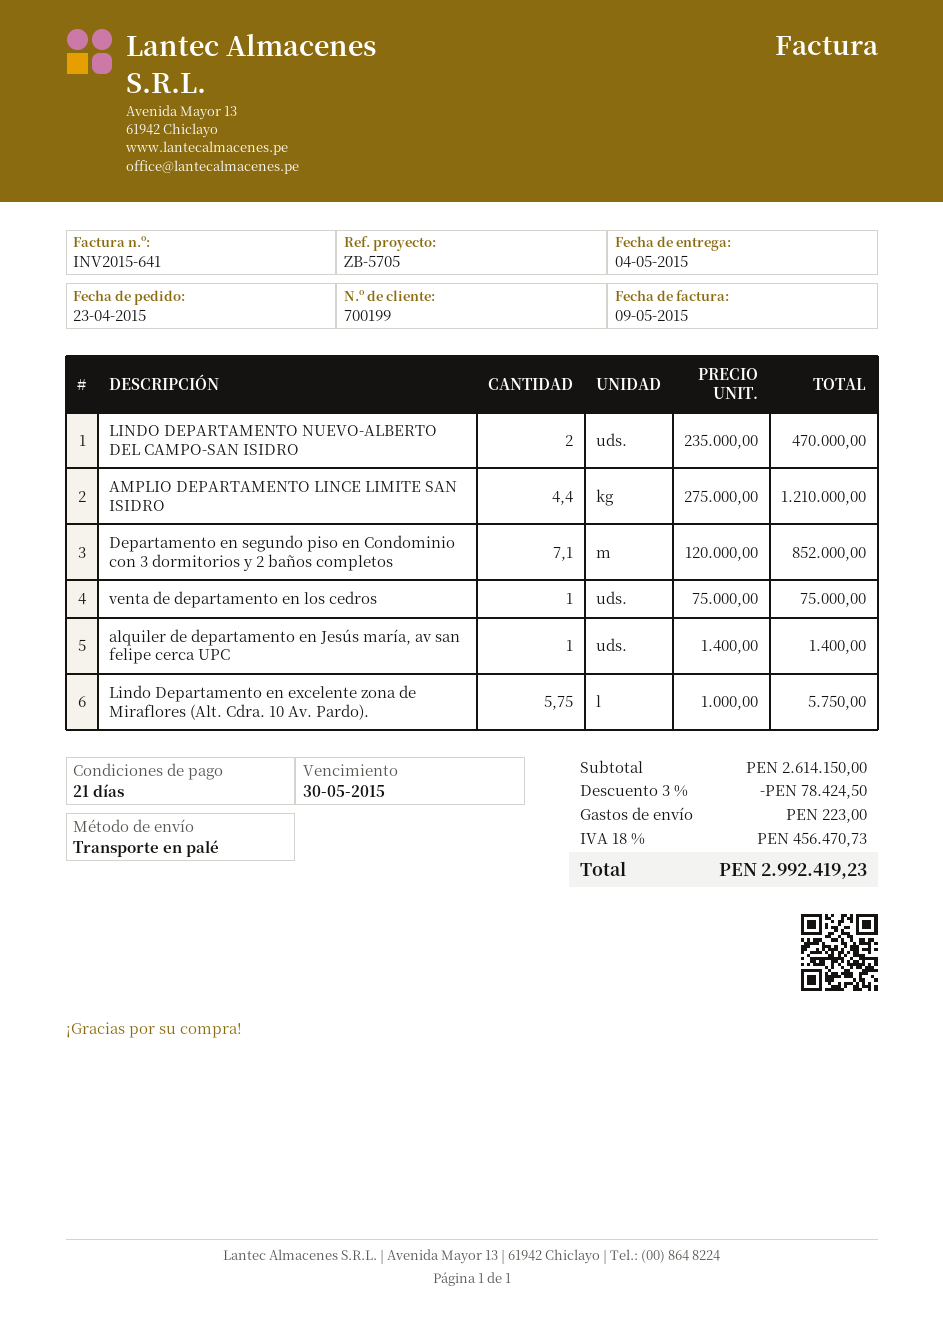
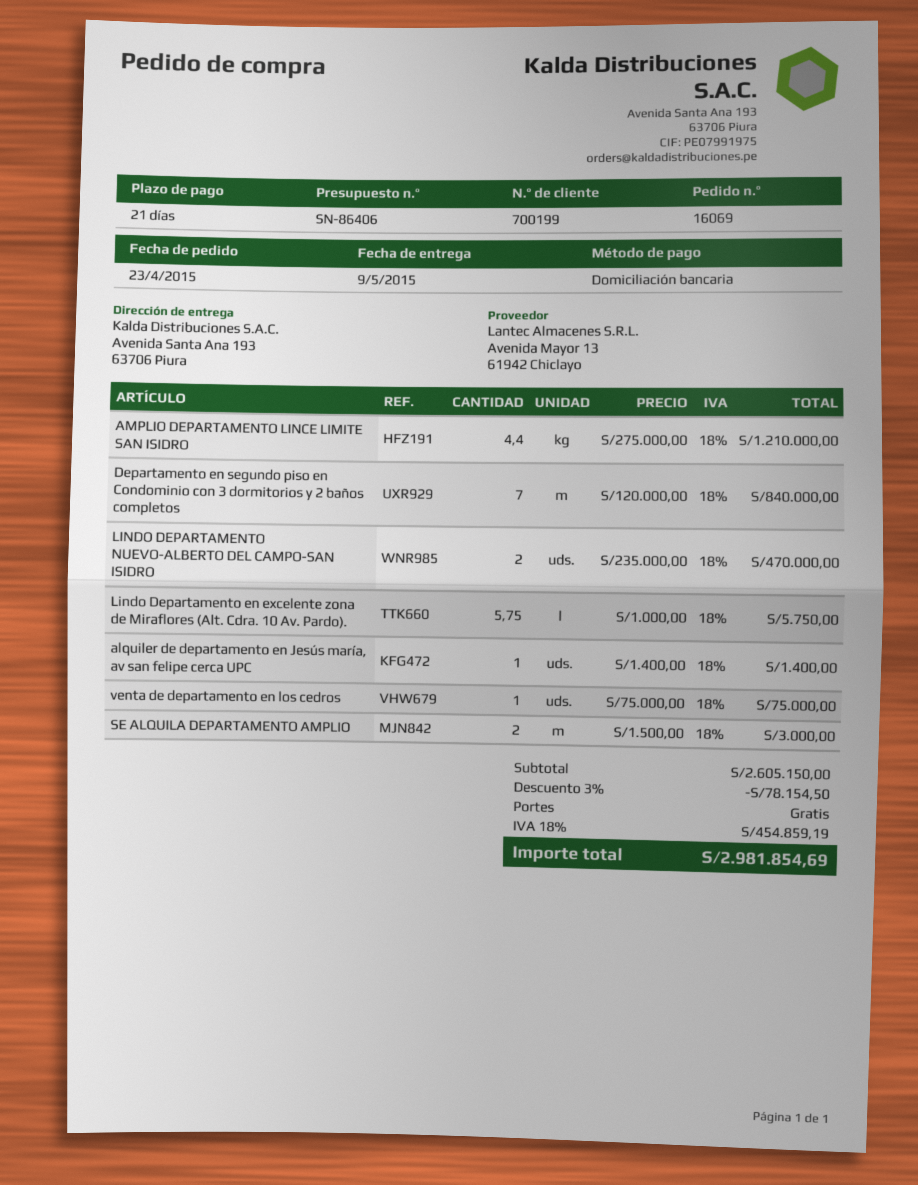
delivery date: 2015-05-04 -> 2015-05-09
Departamento en segundo piso en Condominio con 3 dormitorios y 2 baños completos: 7.1 x 120000.00 = 852000.00 -> 7 x 120000.00 = 840000.00
SE ALQUILA DEPARTAMENTO AMPLIO: none -> 2 x 1500.00 = 3000.00
subtotal: 2614150.00 -> 2605150.00
discount: 3% = 78424.50 -> 3% = 78154.50
shipping: 223.00 -> 0.00
tax: 18% = 456470.73 -> 18% = 454859.19
total: 2992419.23 -> 2981854.69

